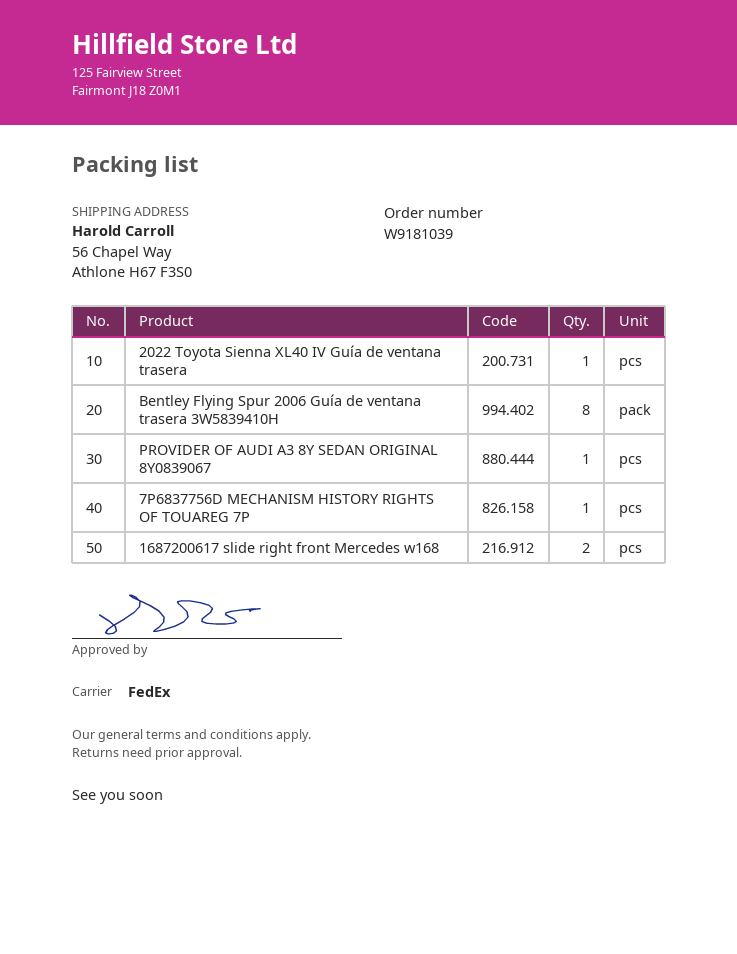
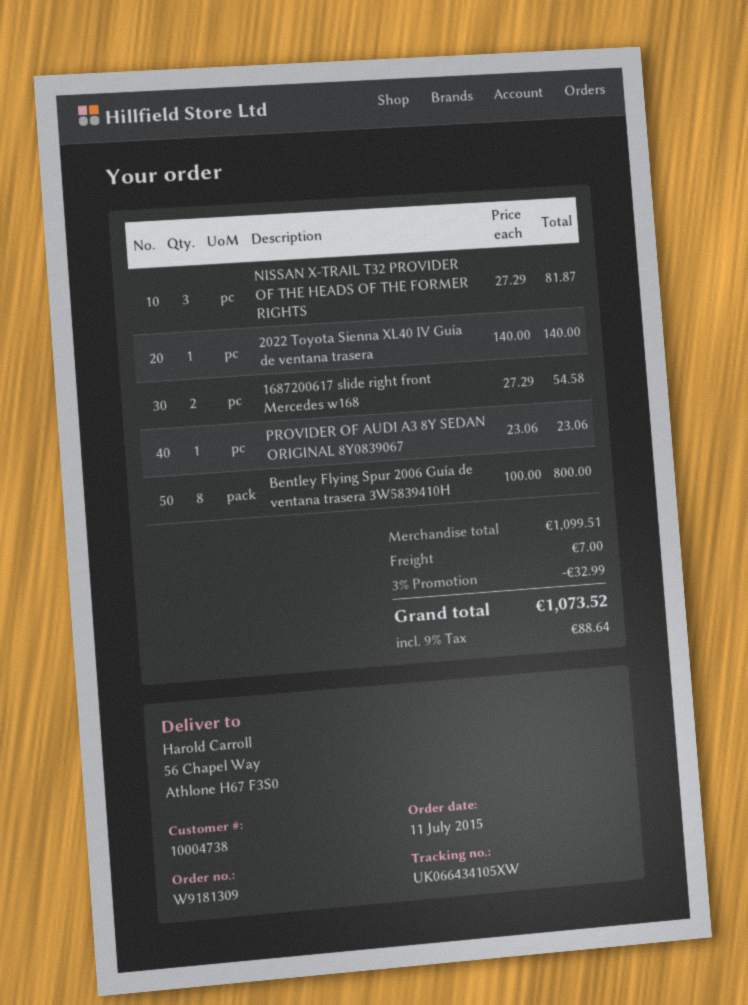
order number: W9181039 -> W9181309
7P6837756D MECHANISM HISTORY RIGHTS OF TOUAREG 7P: 1 -> none
NISSAN X-TRAIL T32 PROVIDER OF THE HEADS OF THE FORMER RIGHTS: none -> 3

